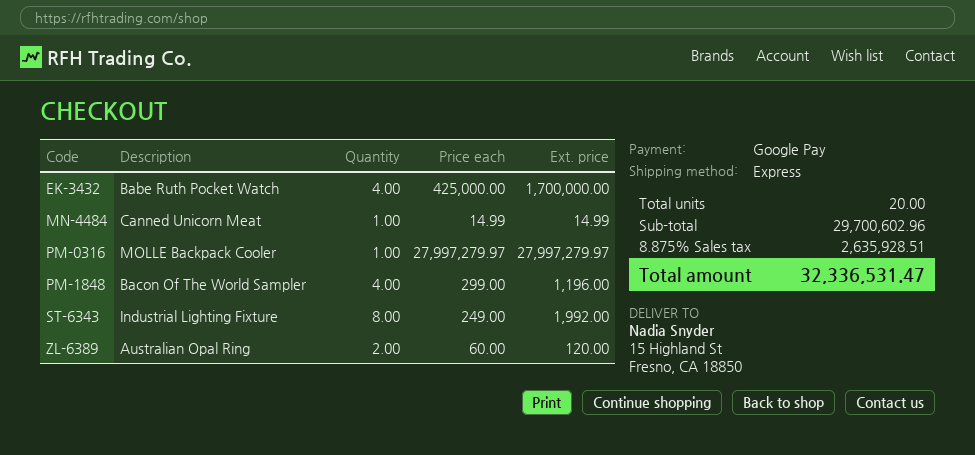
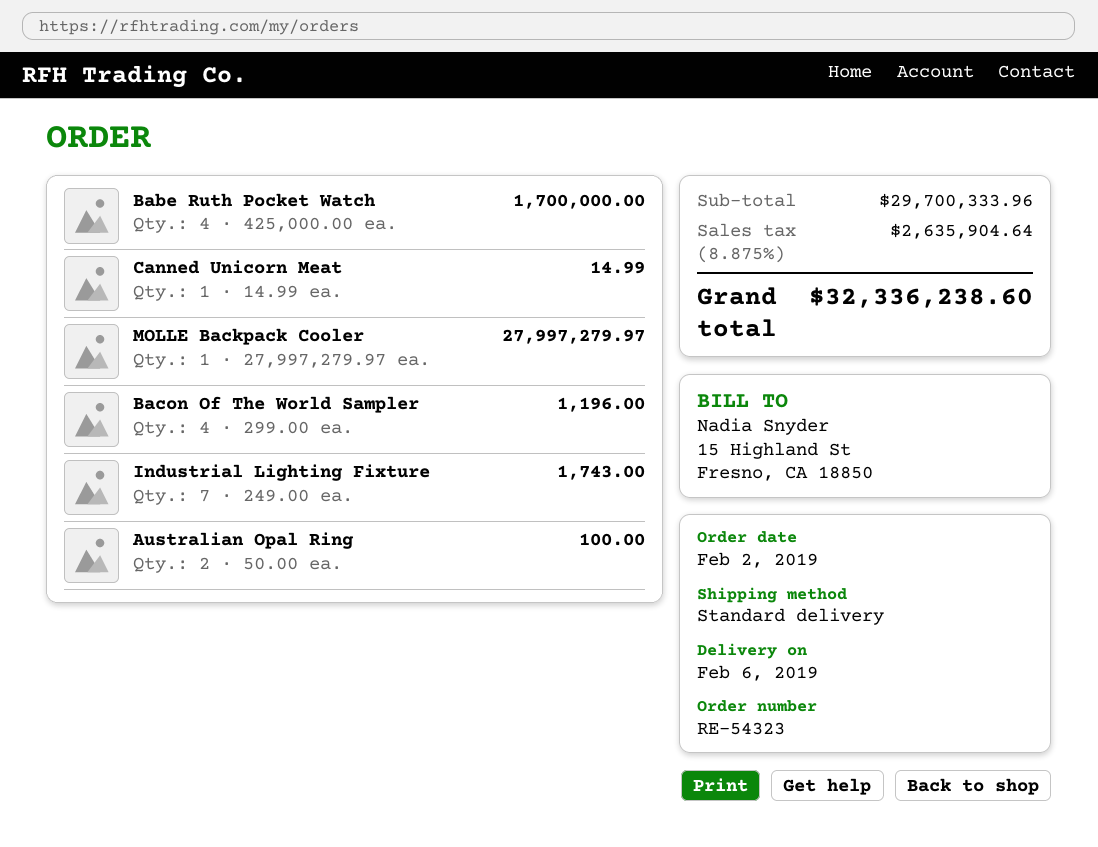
shipping method: express -> standard
Industrial Lighting Fixture: 8 x 249.00 = 1992.00 -> 7 x 249.00 = 1743.00
Australian Opal Ring: 2 x 60.00 = 120.00 -> 2 x 50.00 = 100.00
subtotal: 29700602.96 -> 29700333.96
tax: 8.875% = 2635928.51 -> 8.875% = 2635904.64
total: 32336531.47 -> 32336238.60

